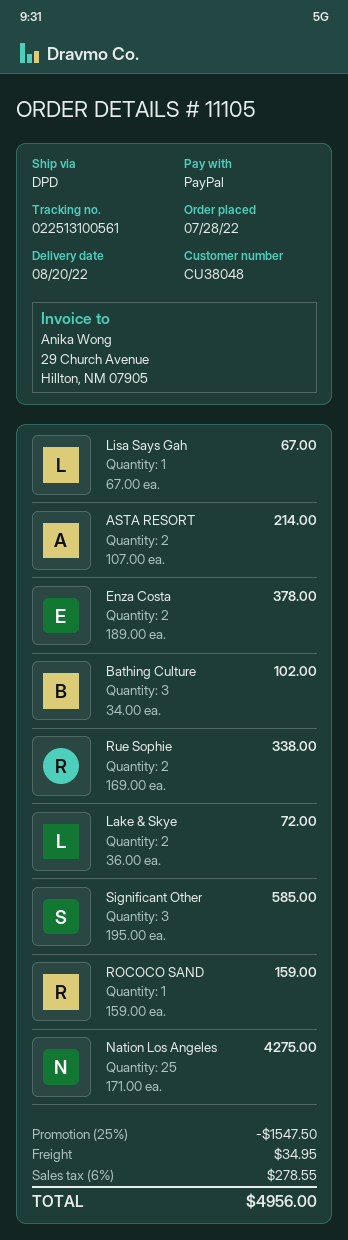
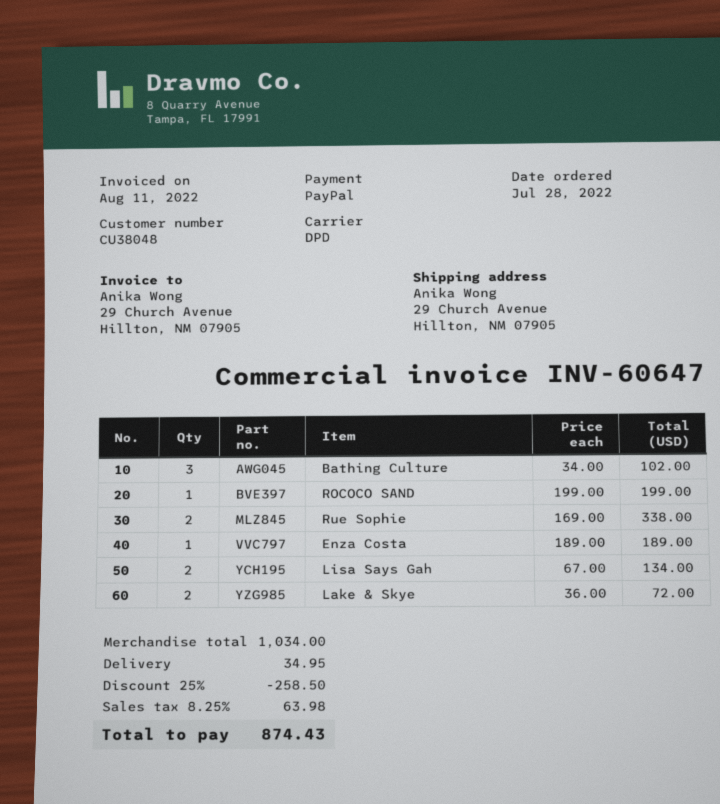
Lisa Says Gah: 1 x 67.00 = 67.00 -> 2 x 67.00 = 134.00
ASTA RESORT: 2 x 107.00 = 214.00 -> none
Enza Costa: 2 x 189.00 = 378.00 -> 1 x 189.00 = 189.00
Significant Other: 3 x 195.00 = 585.00 -> none
ROCOCO SAND: 1 x 159.00 = 159.00 -> 1 x 199.00 = 199.00
Nation Los Angeles: 25 x 171.00 = 4275.00 -> none
discount: 25% = 1547.50 -> 25% = 258.50
tax: 6% = 278.55 -> 8.25% = 63.98
total: 4956.00 -> 874.43

